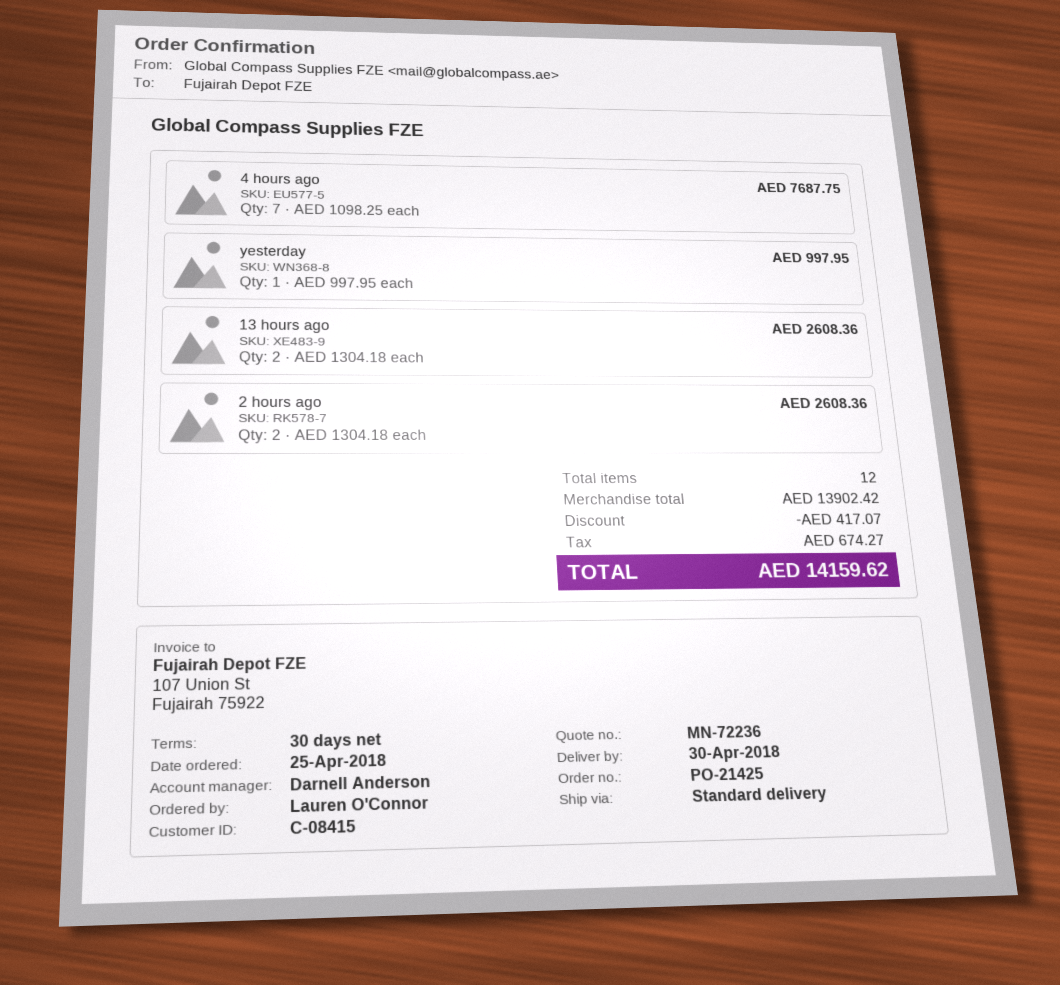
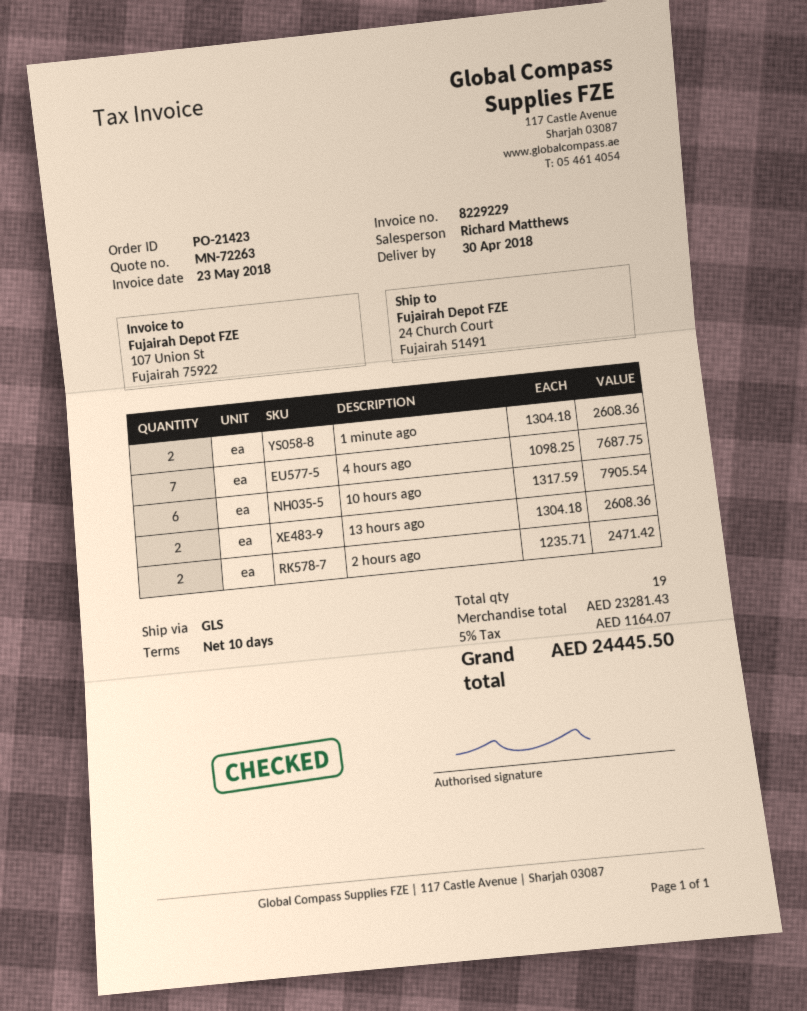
quote number: MN-72236 -> MN-72263
order number: PO-21425 -> PO-21423
payment terms: 30 days -> 10 days
sales rep: Darnell Anderson -> Richard Matthews
shipping method: standard -> GLS
yesterday: 1 x 997.95 = 997.95 -> none
2 hours ago: 2 x 1304.18 = 2608.36 -> 2 x 1235.71 = 2471.42
1 minute ago: none -> 2 x 1304.18 = 2608.36
10 hours ago: none -> 6 x 1317.59 = 7905.54
total quantity: 12 -> 19
subtotal: 13902.42 -> 23281.43
discount: 417.07 -> none
tax: 674.27 -> 1164.07
total: 14159.62 -> 24445.50

